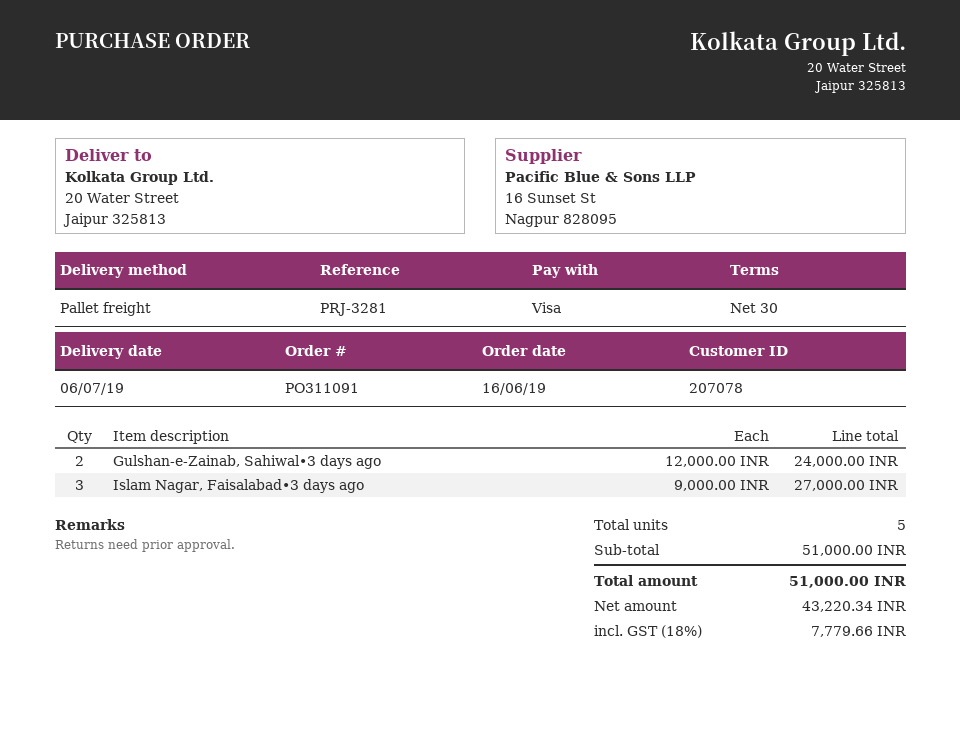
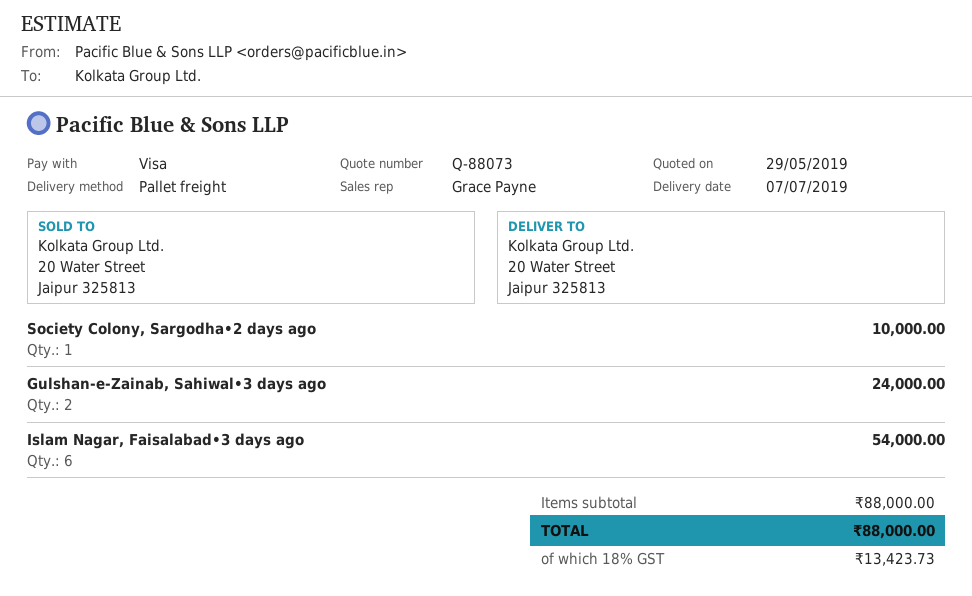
delivery date: 2019-07-06 -> 2019-07-07
Islam Nagar, Faisalabad•3 days ago: 3 for 27000.00 -> 6 for 54000.00
Society Colony, Sargodha•2 days ago: none -> 1 for 10000.00
subtotal: 51000.00 -> 88000.00
tax: 18% = 7779.66 -> 18% = 13423.73
total: 51000.00 -> 88000.00

